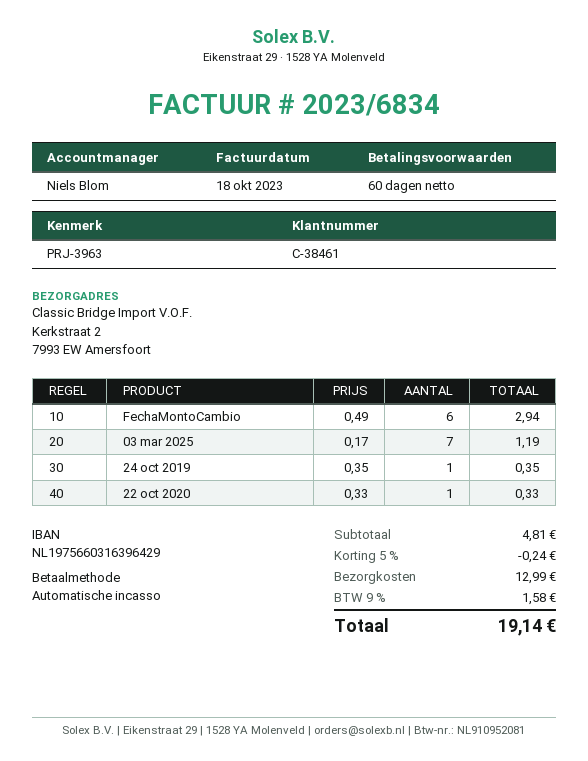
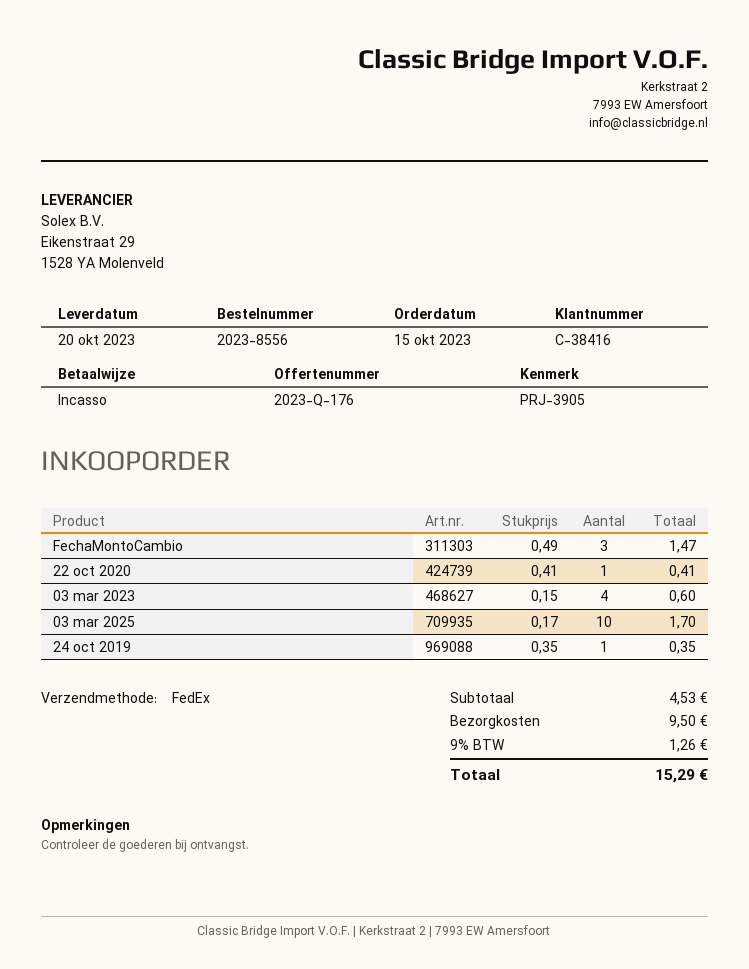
customer number: C-38461 -> C-38416
reference: PRJ-3963 -> PRJ-3905
FechaMontoCambio: 6 x 0.49 = 2.94 -> 3 x 0.49 = 1.47
03 mar 2025: 7 x 0.17 = 1.19 -> 10 x 0.17 = 1.70
22 oct 2020: 1 x 0.33 = 0.33 -> 1 x 0.41 = 0.41
03 mar 2023: none -> 4 x 0.15 = 0.60
subtotal: 4.81 -> 4.53
discount: 5% = 0.24 -> none
shipping: 12.99 -> 9.50
tax: 9% = 1.58 -> 9% = 1.26
total: 19.14 -> 15.29

